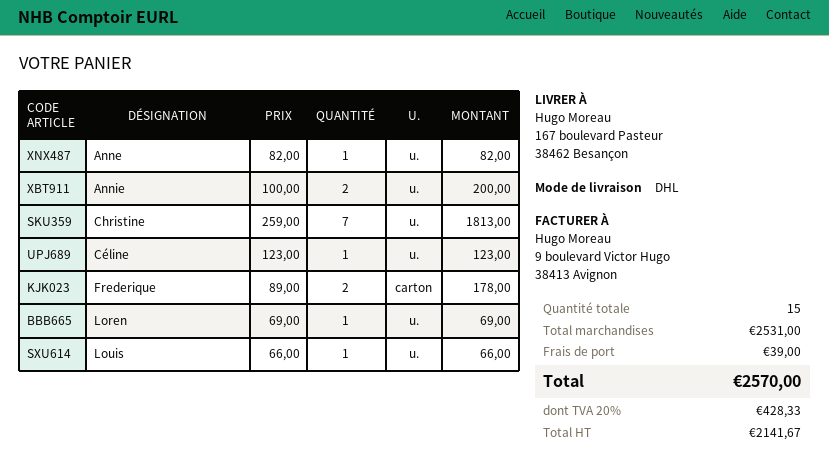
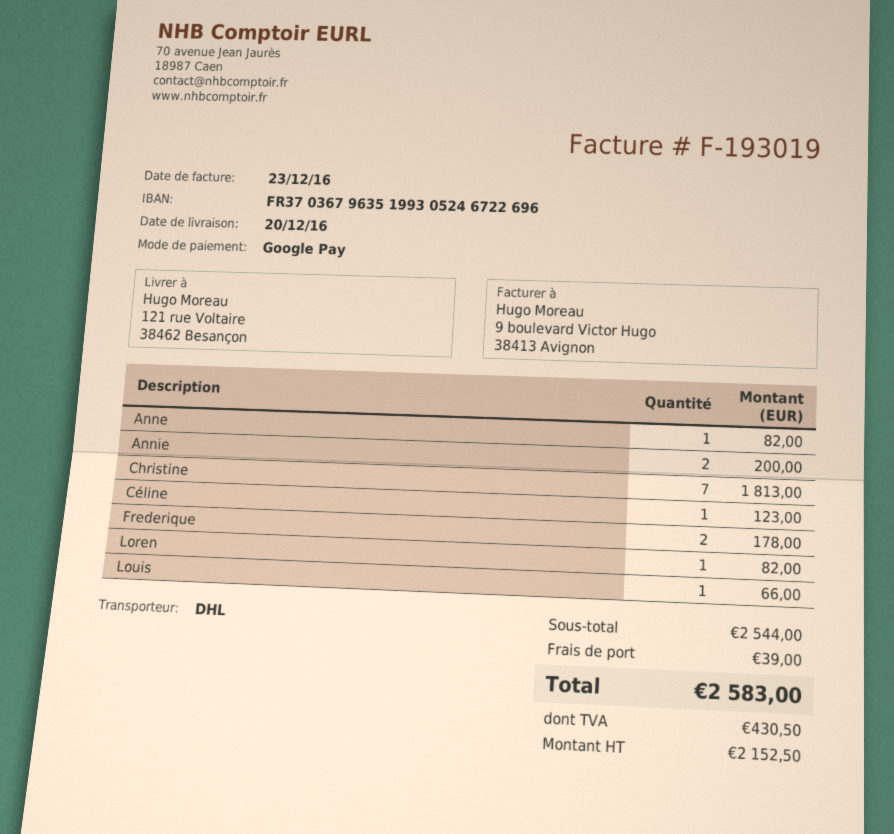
ship to: 167 boulevard Pasteur, 38462 Besançon -> 121 rue Voltaire, 38462 Besançon
Loren: 1 for 69.00 -> 1 for 82.00
subtotal: 2531.00 -> 2544.00
net: 2141.67 -> 2152.50
tax: 428.33 -> 430.50
total: 2570.00 -> 2583.00

